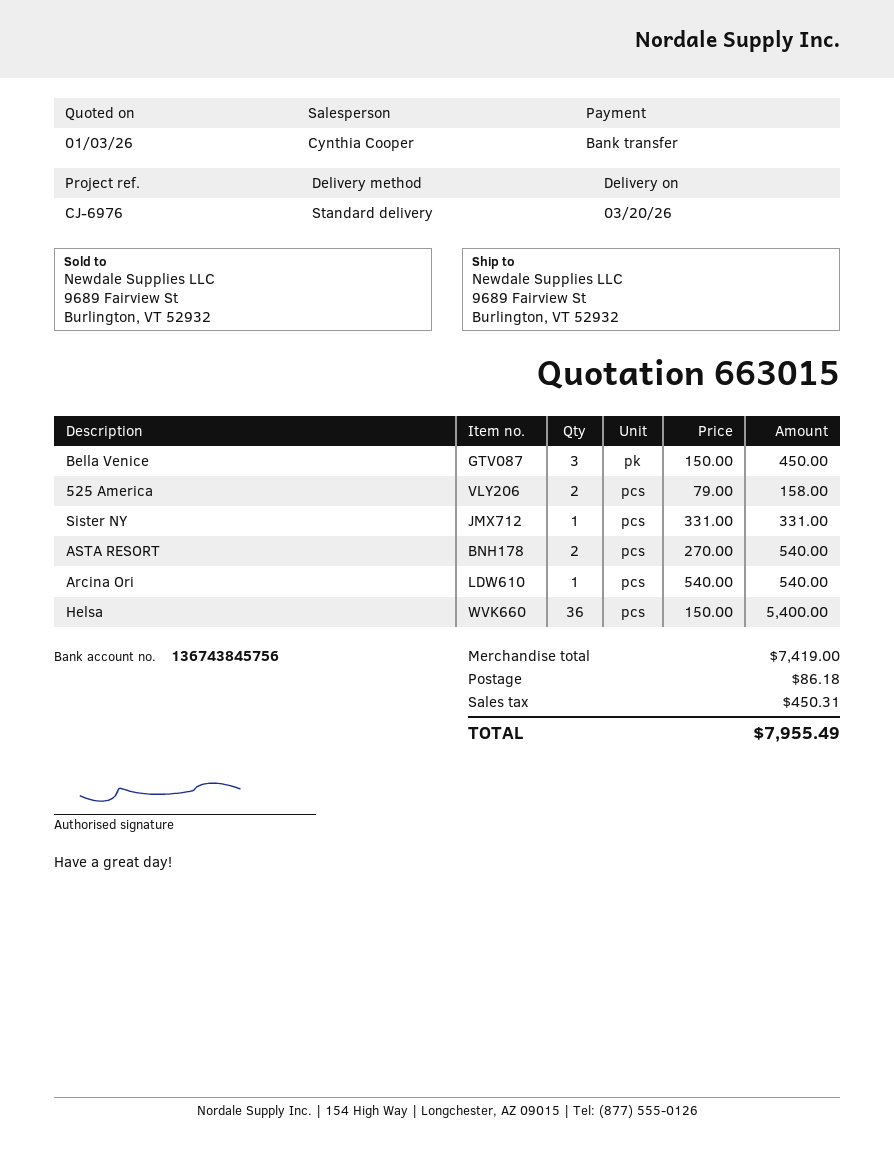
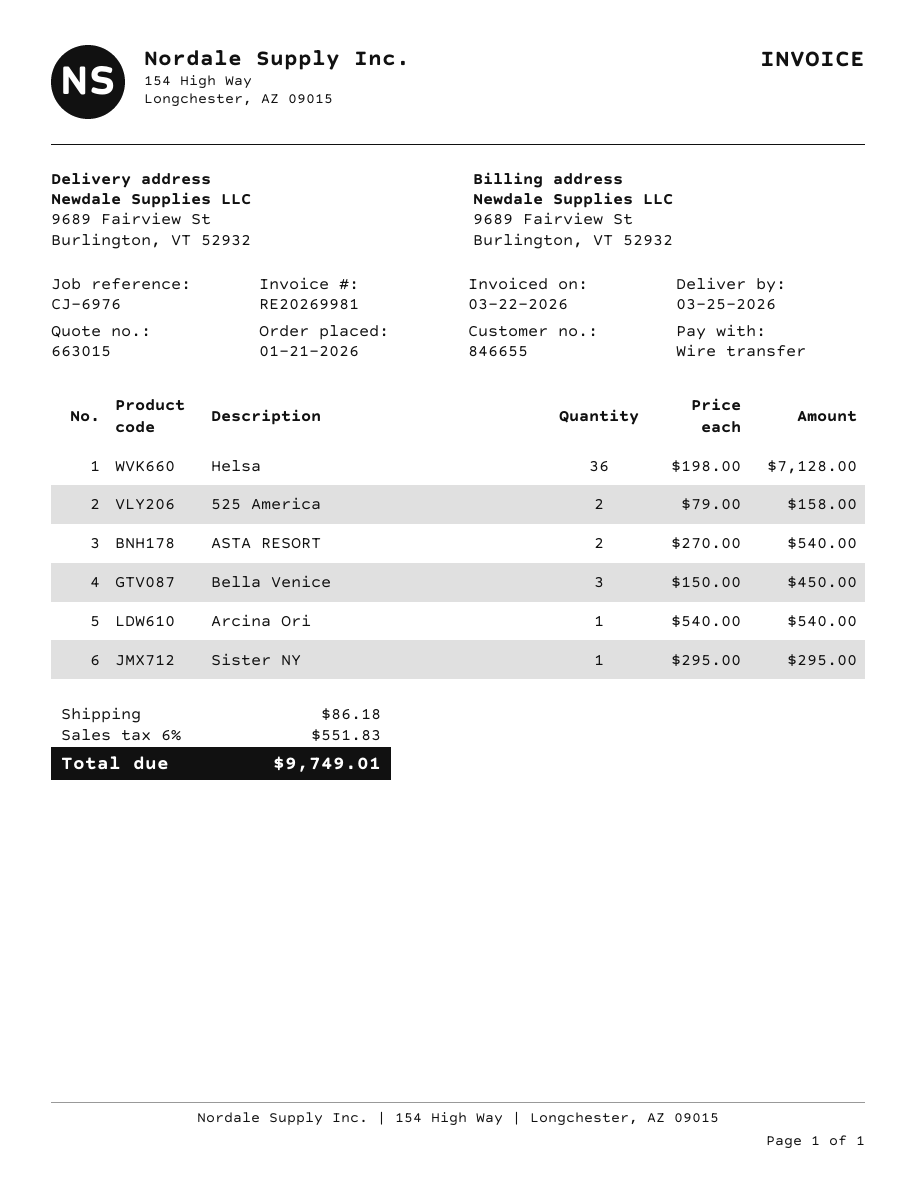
delivery date: 2026-03-20 -> 2026-03-25
Sister NY: 1 x 331.00 = 331.00 -> 1 x 295.00 = 295.00
Helsa: 36 x 150.00 = 5400.00 -> 36 x 198.00 = 7128.00
tax: 450.31 -> 551.83
total: 7955.49 -> 9749.01

